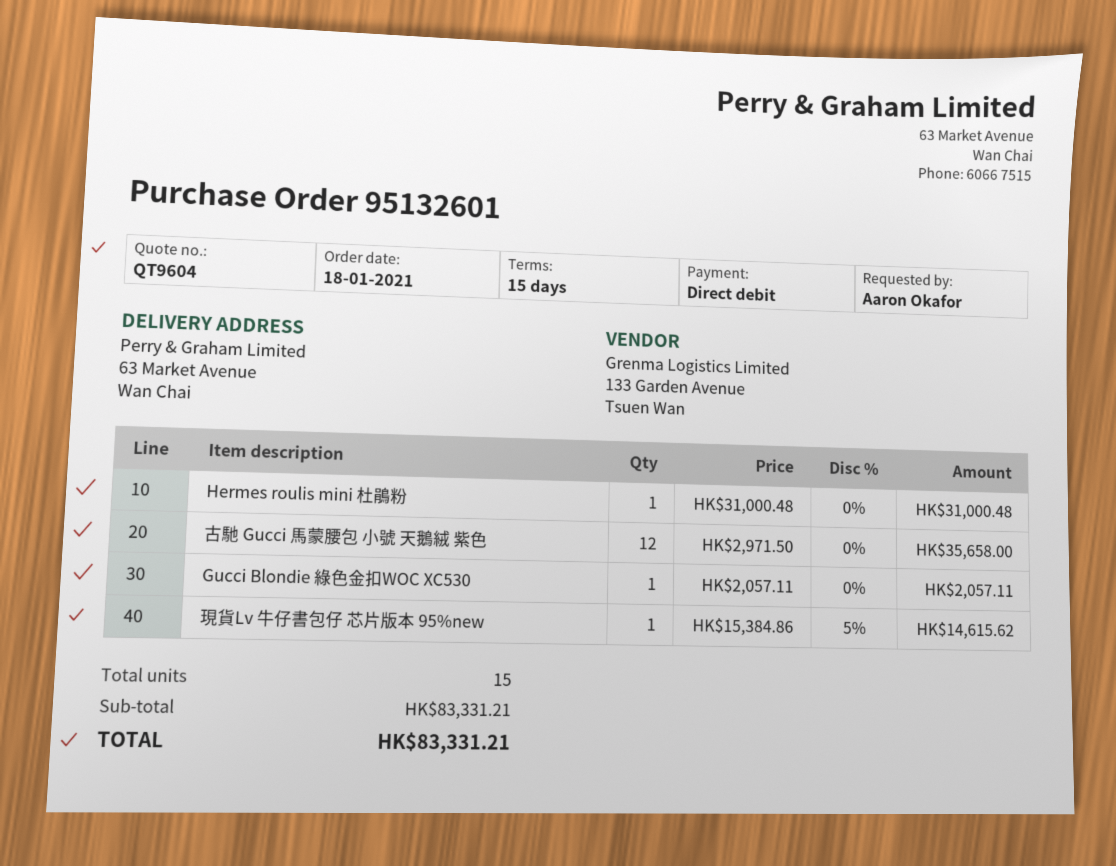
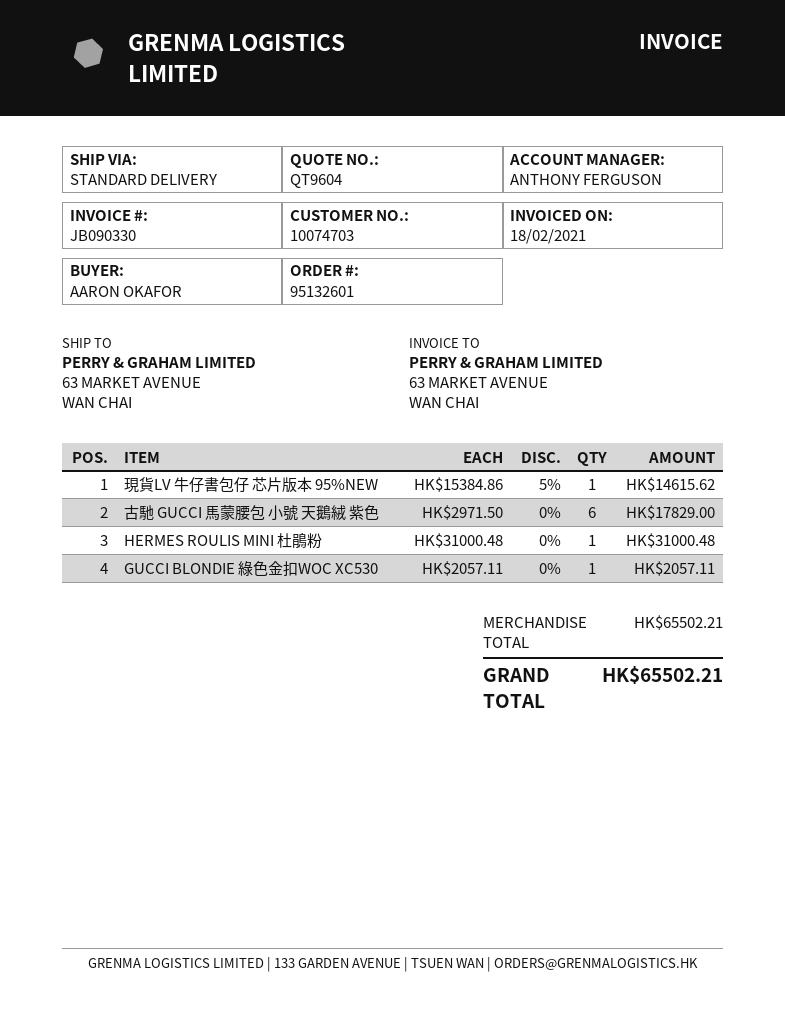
古馳 Gucci 馬蒙腰包 小號 天鵝絨 紫色: 12 x 2971.50 = 35658.00 -> 6 x 2971.50 = 17829.00
subtotal: 83331.21 -> 65502.21
total: 83331.21 -> 65502.21

